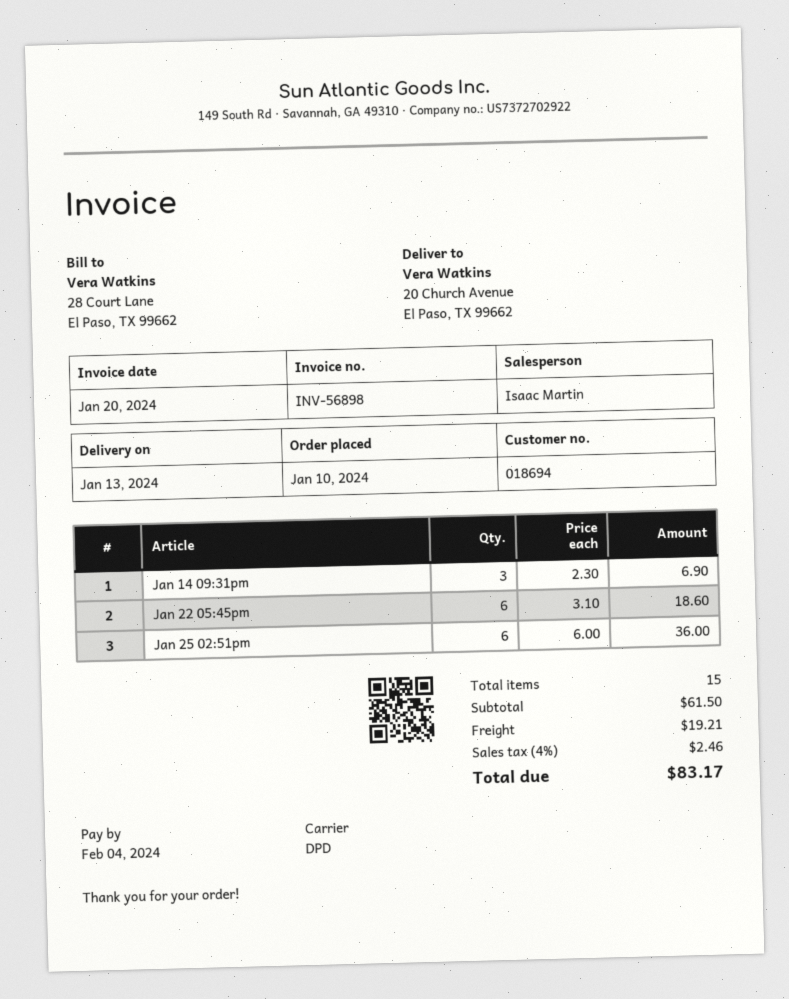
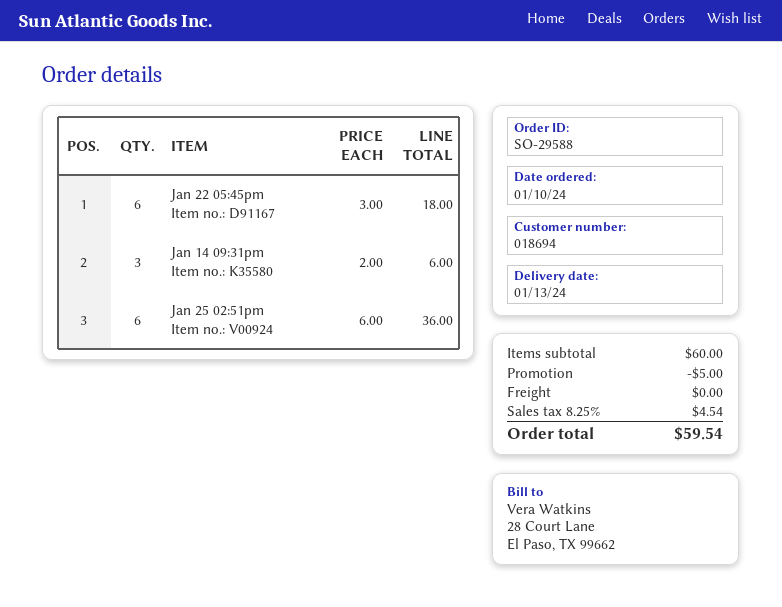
Jan 14 09:31pm: 3 x 2.30 = 6.90 -> 3 x 2.00 = 6.00
Jan 22 05:45pm: 6 x 3.10 = 18.60 -> 6 x 3.00 = 18.00
subtotal: 61.50 -> 60.00
discount: none -> 5.00
shipping: 19.21 -> 0.00
tax: 4% = 2.46 -> 8.25% = 4.54
total: 83.17 -> 59.54

